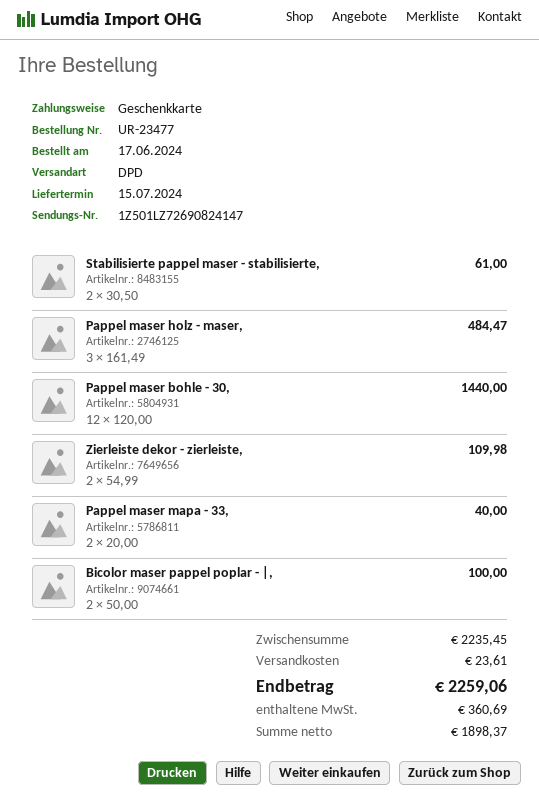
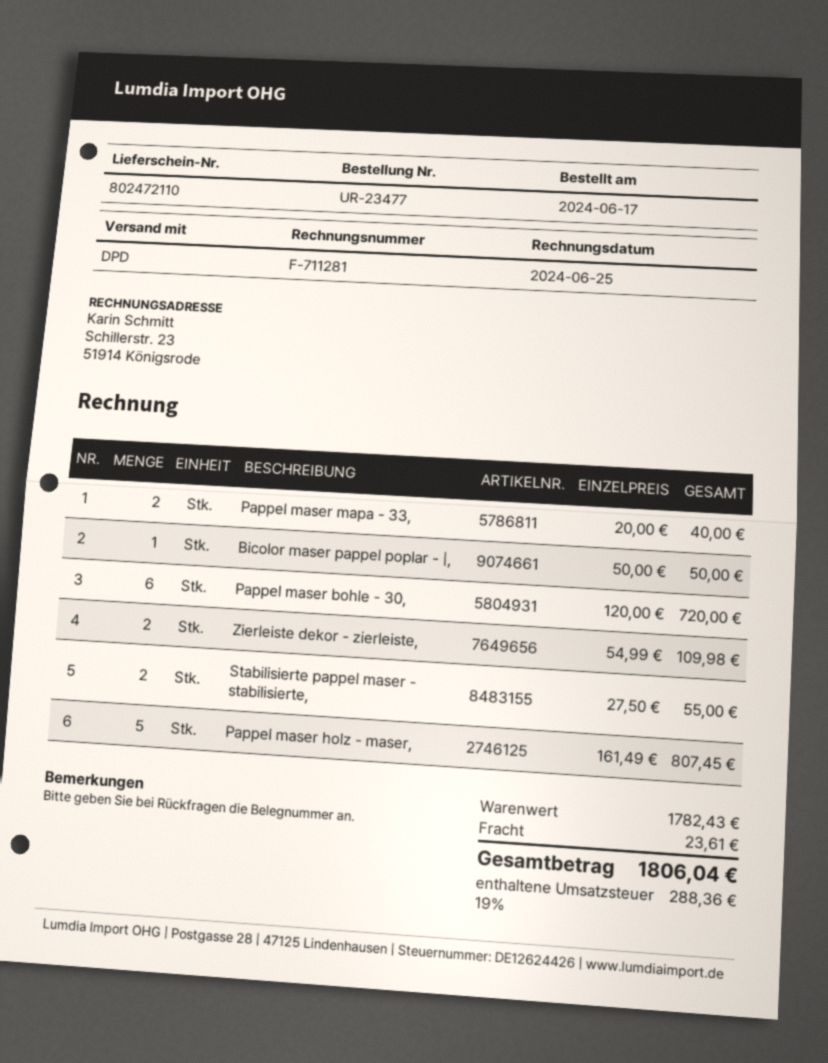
Stabilisierte pappel maser - stabilisierte,: 2 x 30.50 = 61.00 -> 2 x 27.50 = 55.00
Pappel maser holz - maser,: 3 x 161.49 = 484.47 -> 5 x 161.49 = 807.45
Pappel maser bohle - 30,: 12 x 120.00 = 1440.00 -> 6 x 120.00 = 720.00
Bicolor maser pappel poplar - |,: 2 x 50.00 = 100.00 -> 1 x 50.00 = 50.00
subtotal: 2235.45 -> 1782.43
tax: 360.69 -> 288.36
total: 2259.06 -> 1806.04

